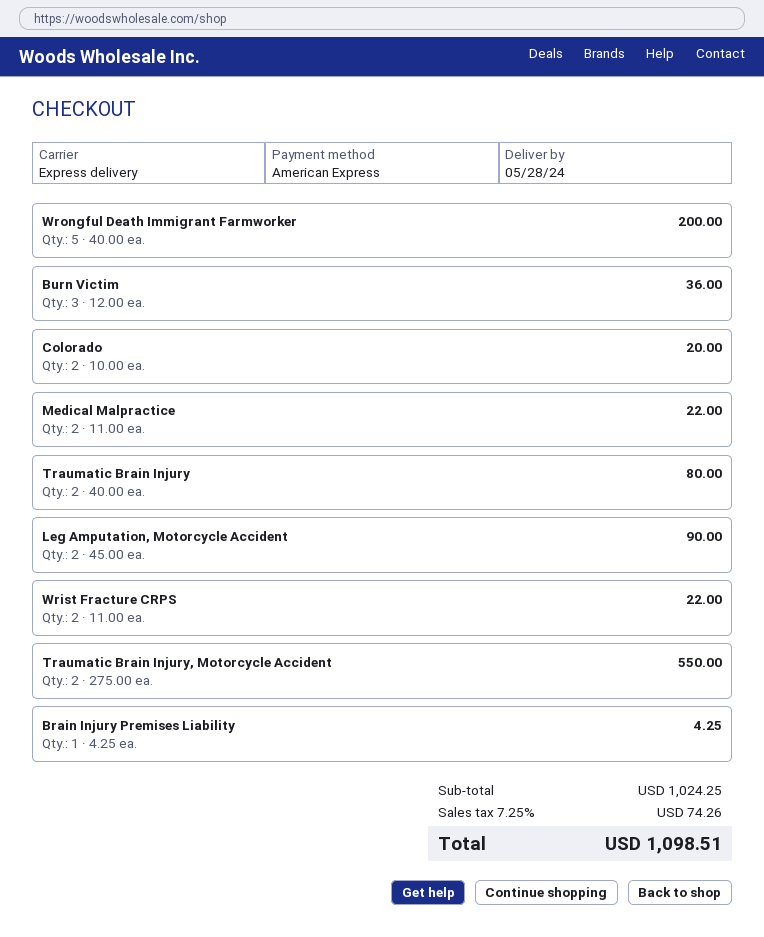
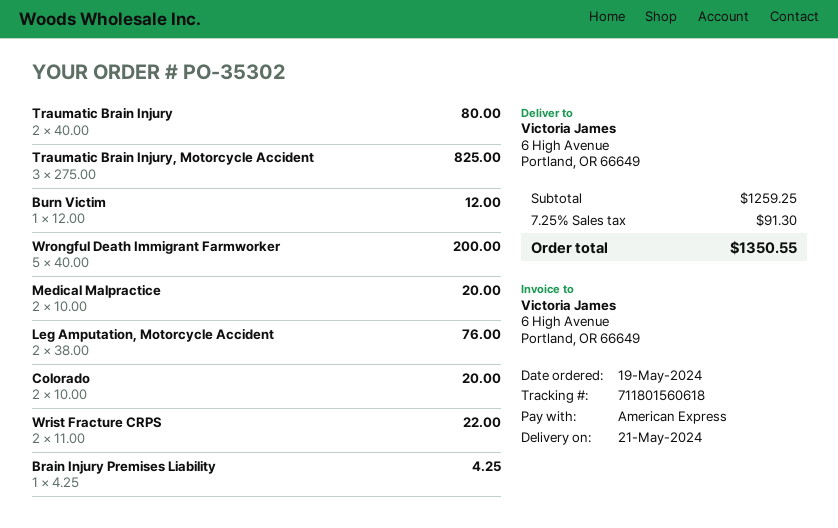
delivery date: 2024-05-28 -> 2024-05-21
Burn Victim: 3 x 12.00 = 36.00 -> 1 x 12.00 = 12.00
Medical Malpractice: 2 x 11.00 = 22.00 -> 2 x 10.00 = 20.00
Leg Amputation, Motorcycle Accident: 2 x 45.00 = 90.00 -> 2 x 38.00 = 76.00
Traumatic Brain Injury, Motorcycle Accident: 2 x 275.00 = 550.00 -> 3 x 275.00 = 825.00
subtotal: 1024.25 -> 1259.25
tax: 7.25% = 74.26 -> 7.25% = 91.30
total: 1098.51 -> 1350.55

